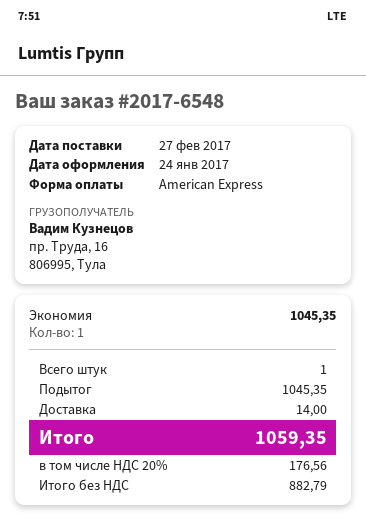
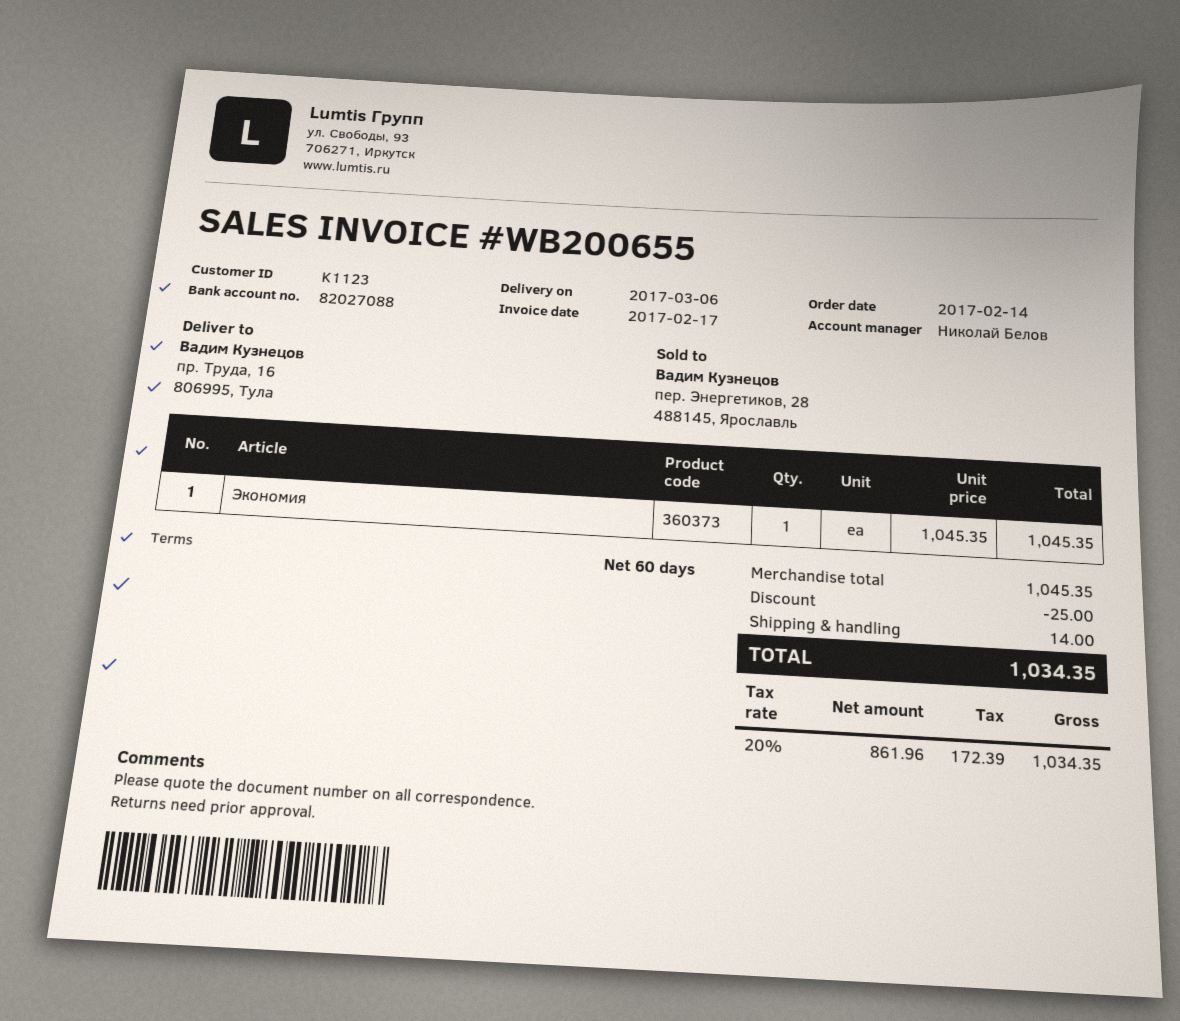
order date: 2017-01-24 -> 2017-02-14
delivery date: 2017-02-27 -> 2017-03-06
discount: none -> 25.00
net: 882.79 -> 861.96
tax: 20% = 176.56 -> 20% = 172.39
total: 1059.35 -> 1034.35

